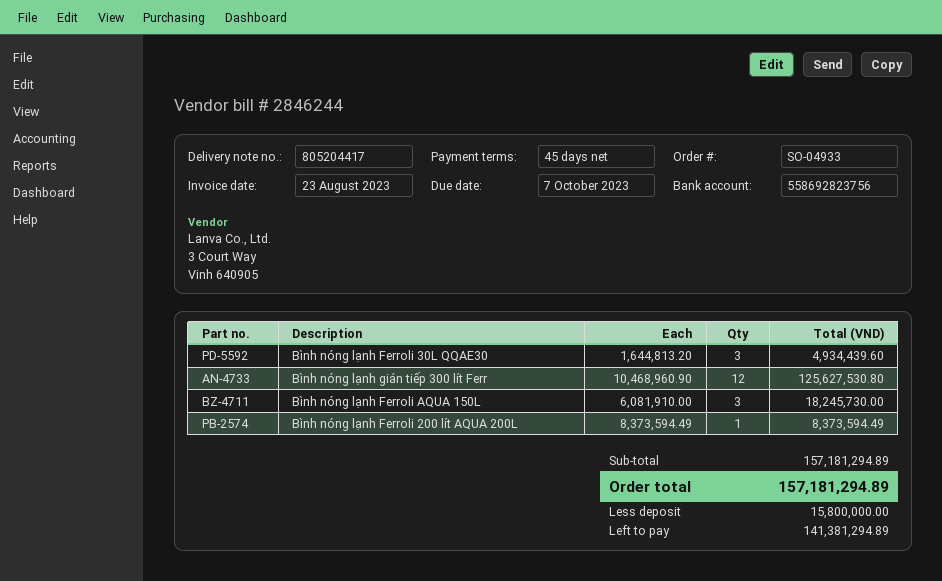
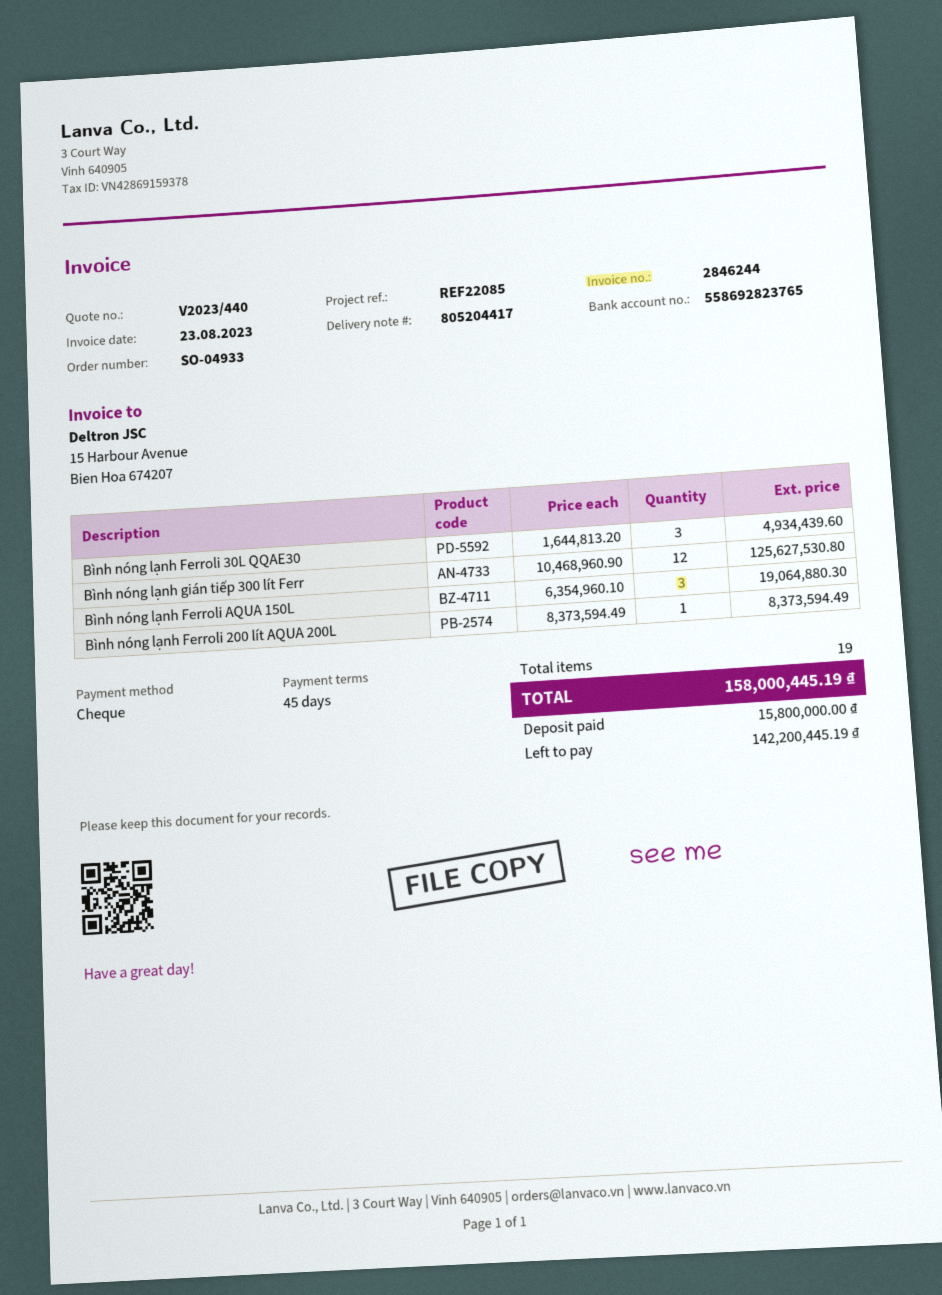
bank account: 558692823756 -> 558692823765
Bình nóng lạnh Ferroli AQUA 150L: 3 x 6081910.00 = 18245730.00 -> 3 x 6354960.10 = 19064880.30
total: 157181294.89 -> 158000445.19
balance: 141381294.89 -> 142200445.19

